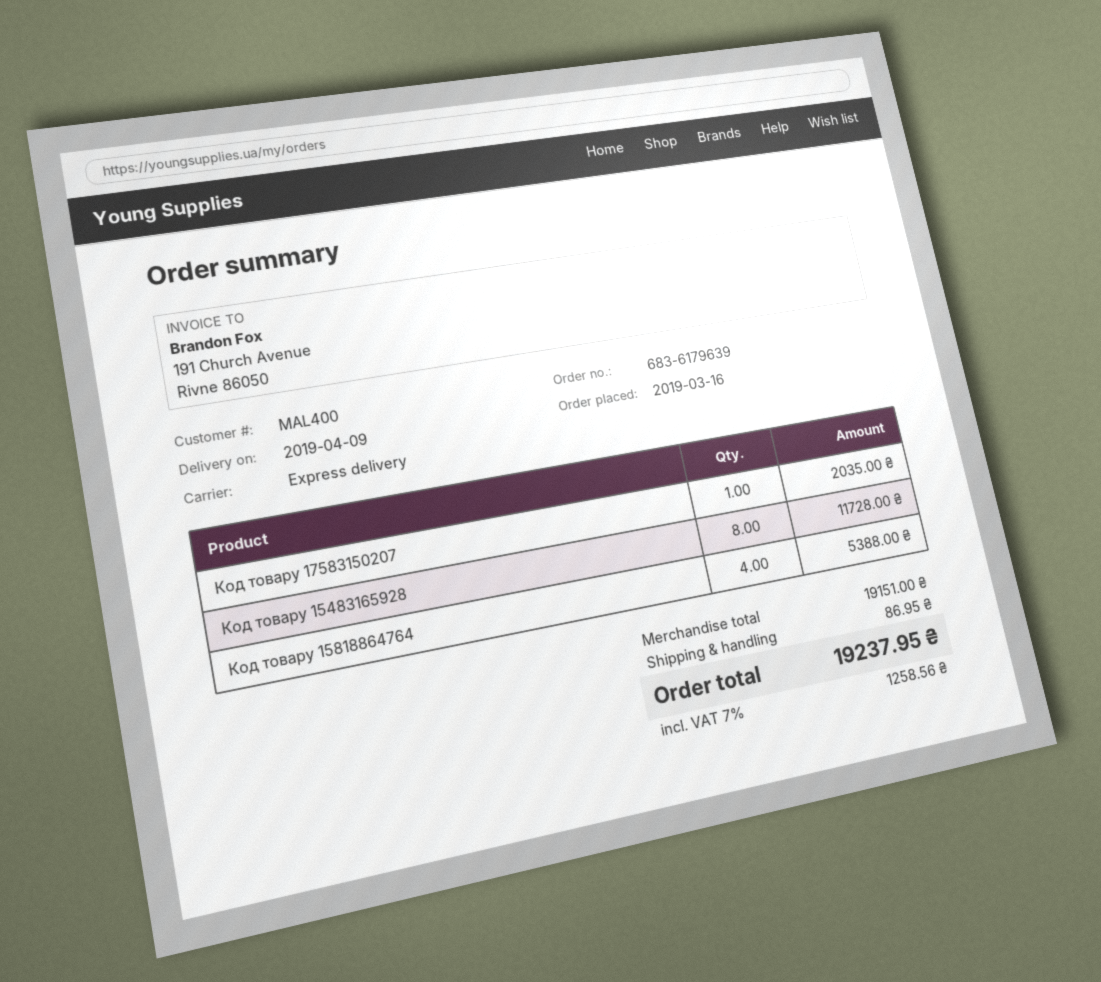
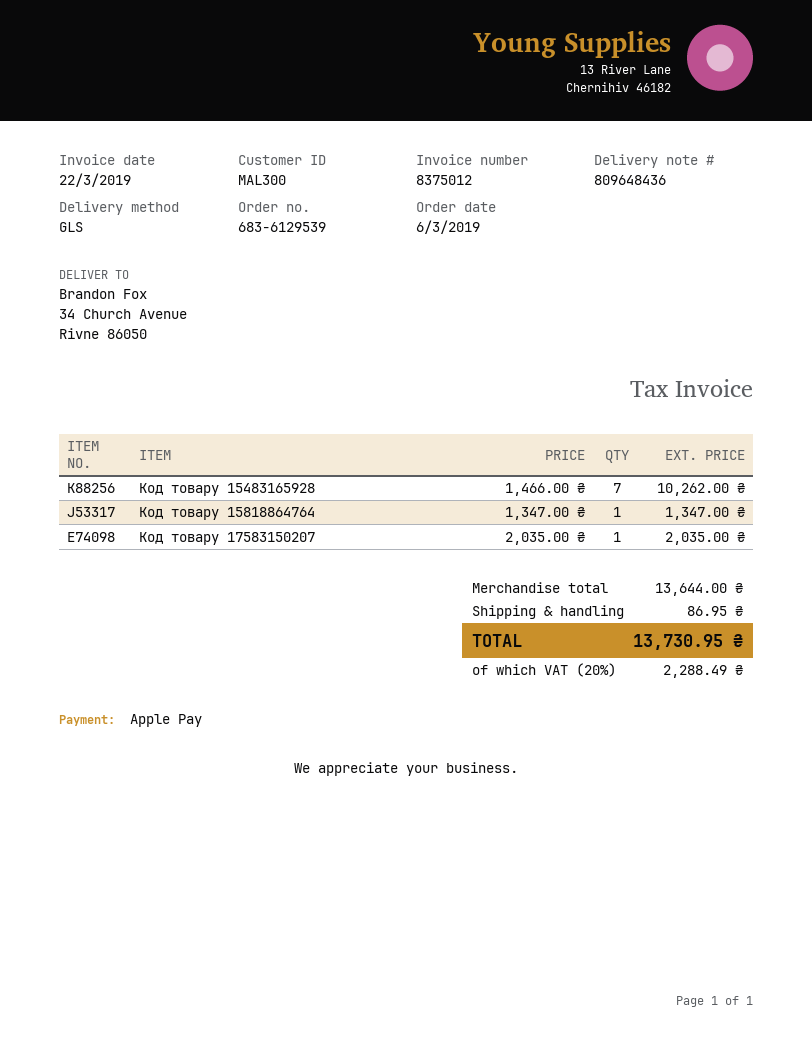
order number: 683-6179639 -> 683-6129539
order date: 2019-03-16 -> 2019-03-06
customer number: MAL400 -> MAL300
shipping method: express -> GLS
Код товару 15483165928: 8 for 11728.00 -> 7 for 10262.00
Код товару 15818864764: 4 for 5388.00 -> 1 for 1347.00
subtotal: 19151.00 -> 13644.00
tax: 7% = 1258.56 -> 20% = 2288.49
total: 19237.95 -> 13730.95

